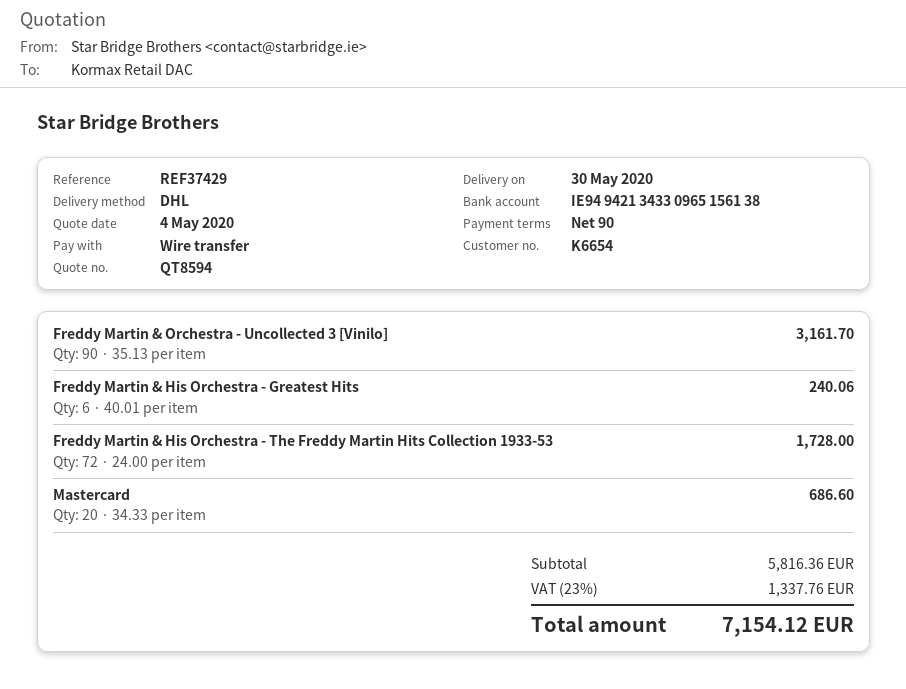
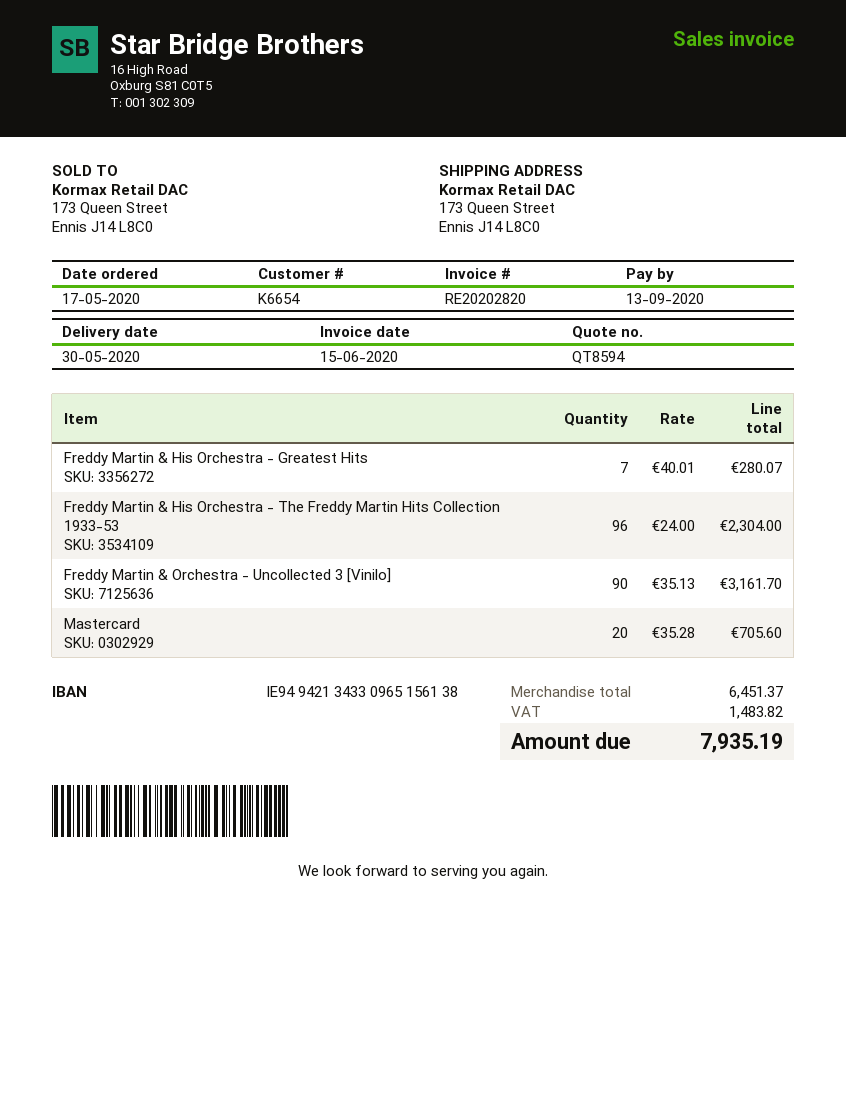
Freddy Martin & His Orchestra - Greatest Hits: 6 x 40.01 = 240.06 -> 7 x 40.01 = 280.07
Freddy Martin & His Orchestra - The Freddy Martin Hits Collection 1933-53: 72 x 24.00 = 1728.00 -> 96 x 24.00 = 2304.00
Mastercard: 20 x 34.33 = 686.60 -> 20 x 35.28 = 705.60
subtotal: 5816.36 -> 6451.37
tax: 1337.76 -> 1483.82
total: 7154.12 -> 7935.19

